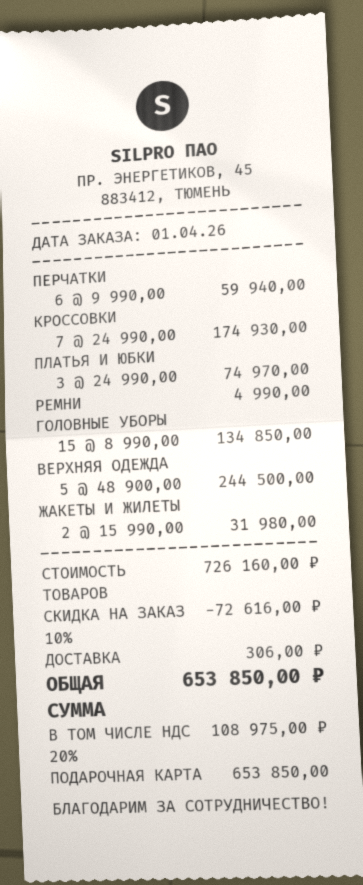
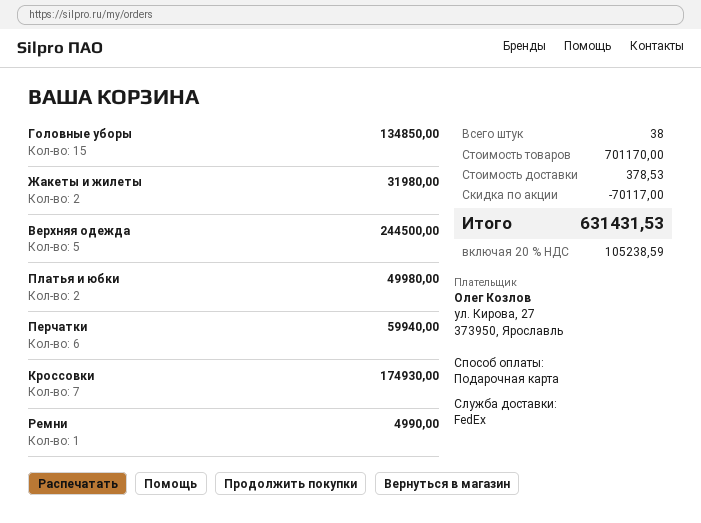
ПЛАТЬЯ И ЮБКИ: 3 for 74970.00 -> 2 for 49980.00
subtotal: 726160.00 -> 701170.00
discount: 72616.00 -> 70117.00
shipping: 306.00 -> 378.53
tax: 20% = 108975.00 -> 20% = 105238.59
total: 653850.00 -> 631431.53

